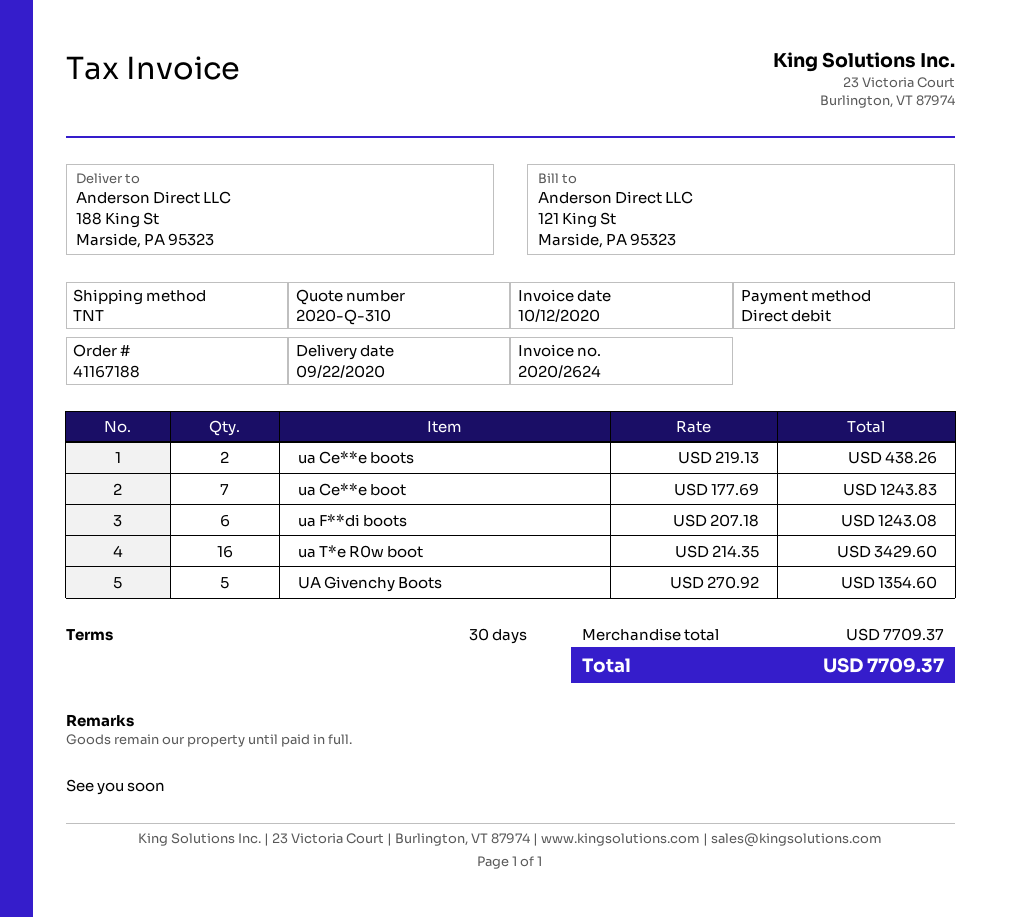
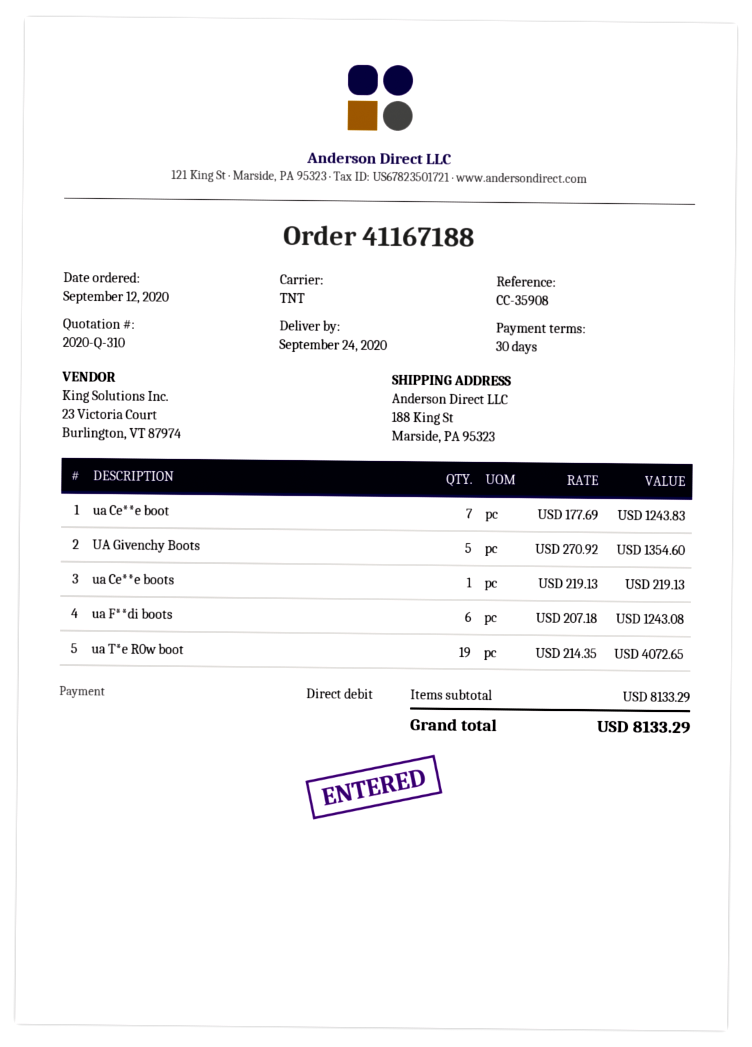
delivery date: 2020-09-22 -> 2020-09-24
ua Ce**e boots: 2 x 219.13 = 438.26 -> 1 x 219.13 = 219.13
ua T*e R0w boot: 16 x 214.35 = 3429.60 -> 19 x 214.35 = 4072.65
subtotal: 7709.37 -> 8133.29
total: 7709.37 -> 8133.29

